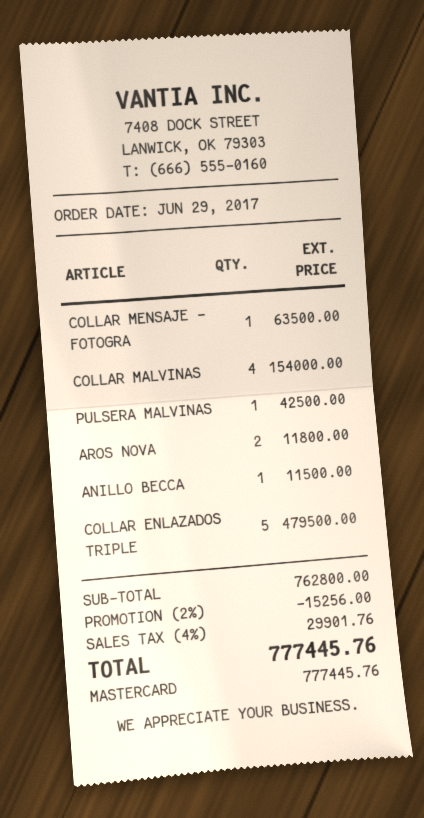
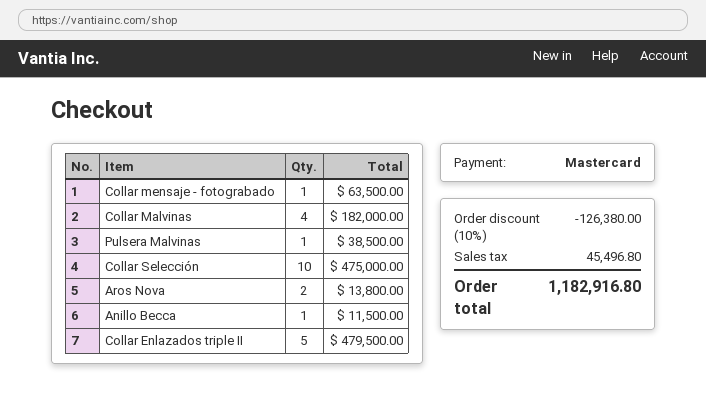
COLLAR MALVINAS: 4 for 154000.00 -> 4 for 182000.00
PULSERA MALVINAS: 1 for 42500.00 -> 1 for 38500.00
AROS NOVA: 2 for 11800.00 -> 2 for 13800.00
Collar Selección: none -> 10 for 475000.00
discount: 2% = 15256.00 -> 10% = 126380.00
tax: 29901.76 -> 45496.80
total: 777445.76 -> 1182916.80

